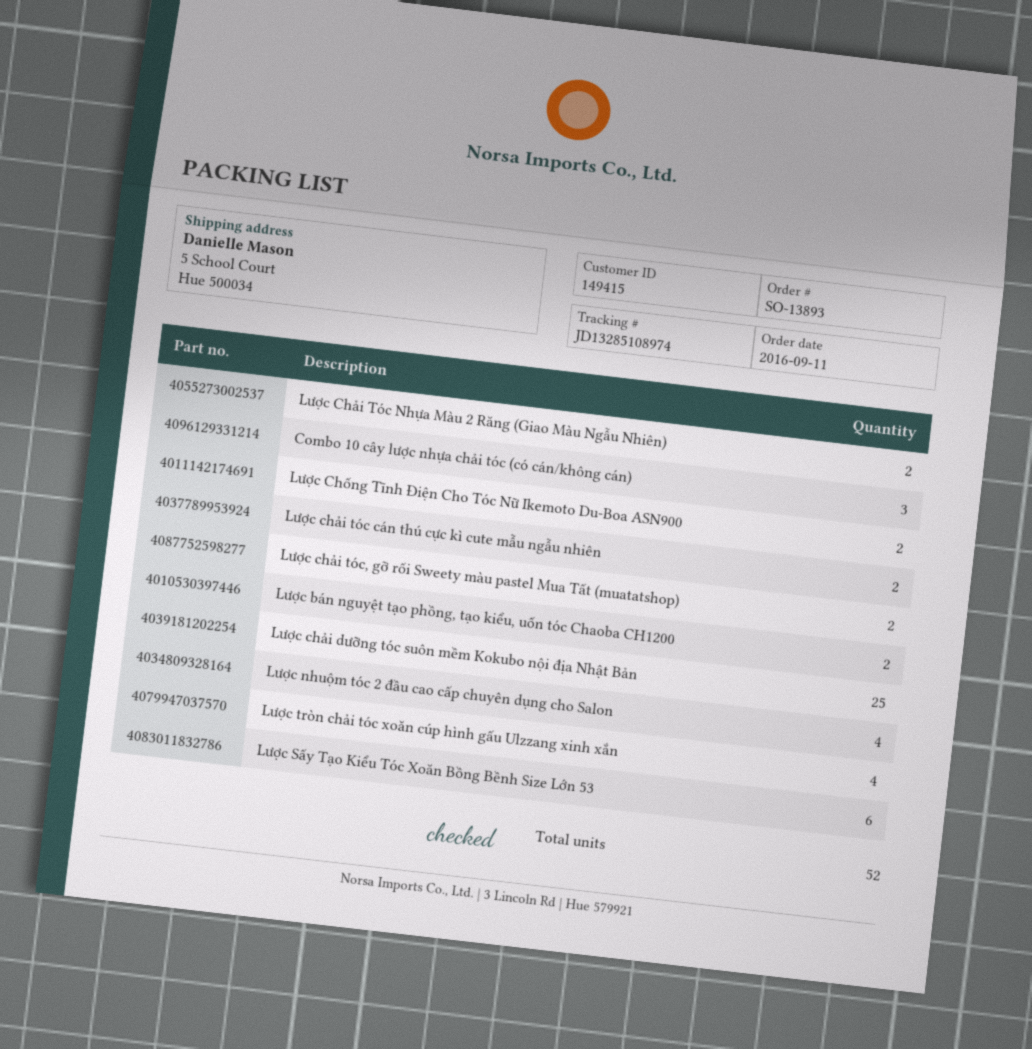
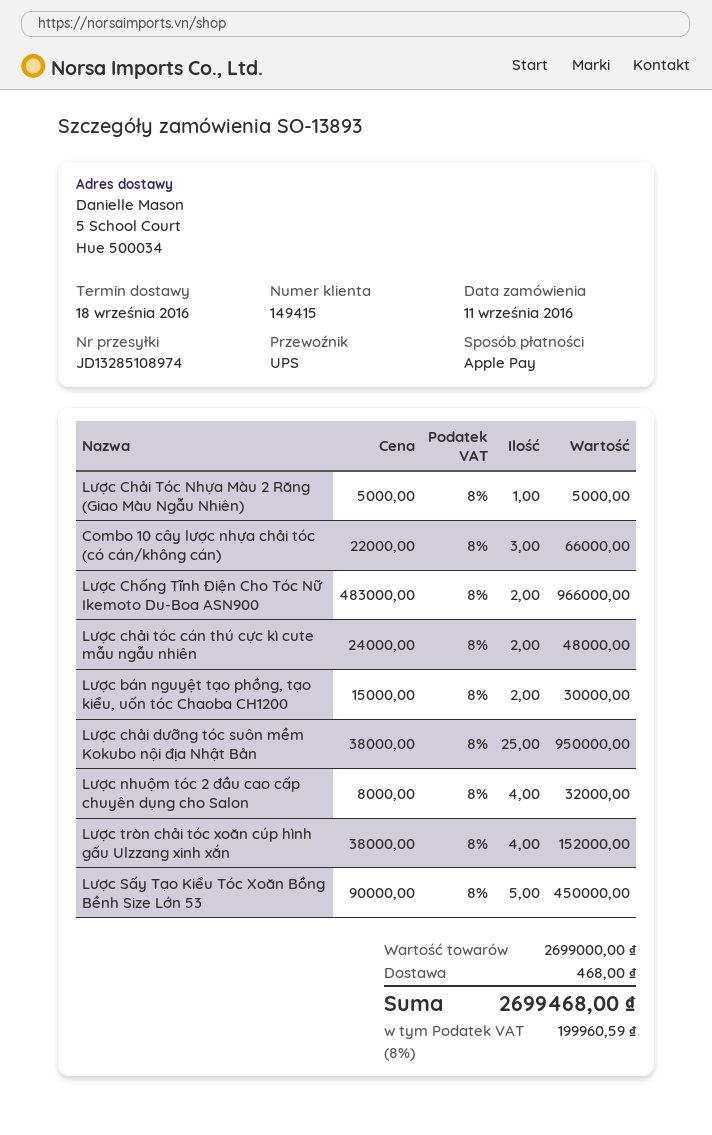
Lược Chải Tóc Nhựa Màu 2 Răng (Giao Màu Ngẫu Nhiên): 2 -> 1
Lược chải tóc, gỡ rối Sweety màu pastel Mua Tất (muatatshop): 2 -> none
Lược Sấy Tạo Kiểu Tóc Xoăn Bồng Bềnh Size Lớn 53: 6 -> 5

